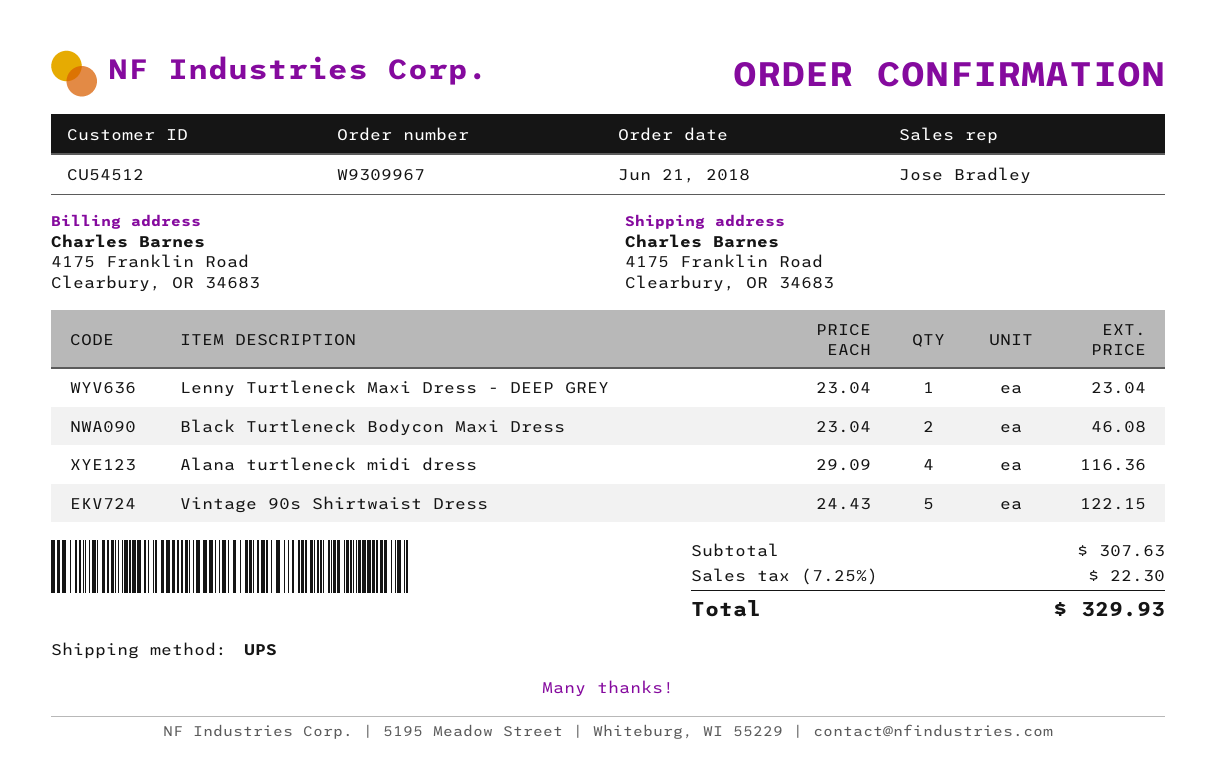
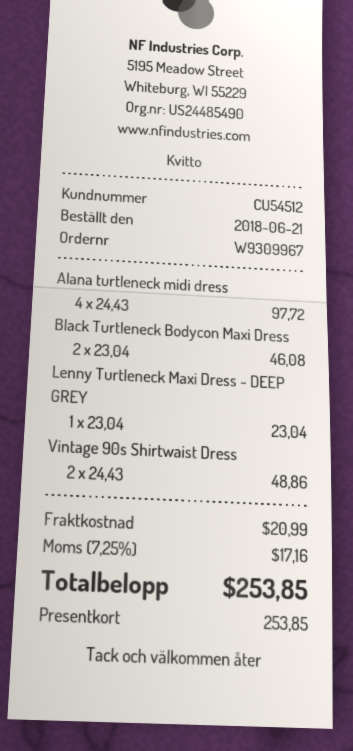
Alana turtleneck midi dress: 4 x 29.09 = 116.36 -> 4 x 24.43 = 97.72
Vintage 90s Shirtwaist Dress: 5 x 24.43 = 122.15 -> 2 x 24.43 = 48.86
shipping: none -> 20.99
tax: 7.25% = 22.30 -> 7.25% = 17.16
total: 329.93 -> 253.85

